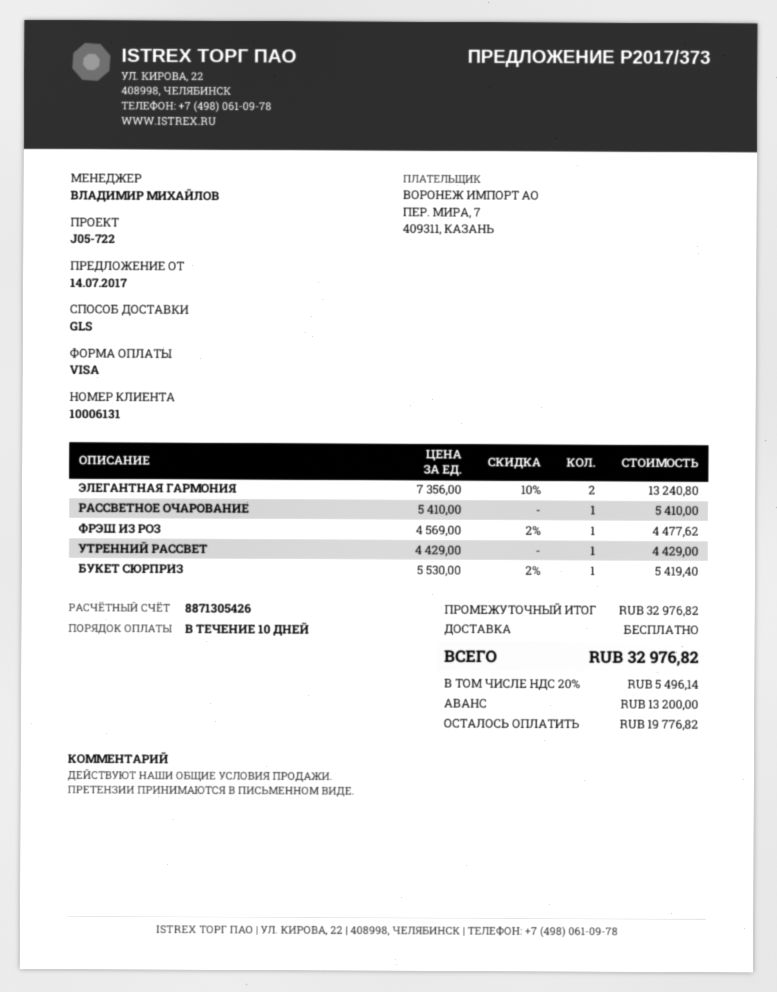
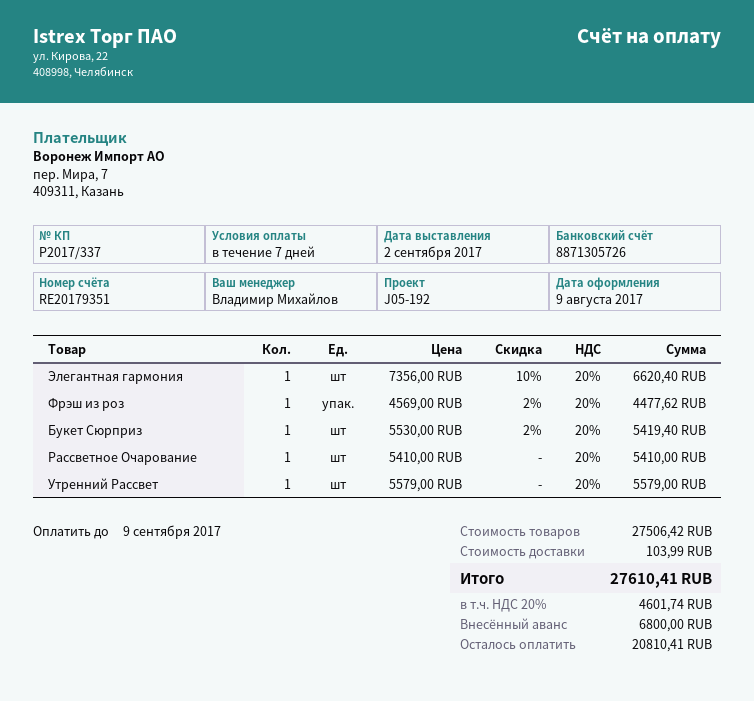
quote number: P2017/373 -> P2017/337
payment terms: 10 days -> 7 days
reference: J05-722 -> J05-192
bank account: 8871305426 -> 8871305726
ЭЛЕГАНТНАЯ ГАРМОНИЯ: 2 x 7356.00 - 10% = 13240.80 -> 1 x 7356.00 - 10% = 6620.40
УТРЕННИЙ РАССВЕТ: 1 x 4429.00 = 4429.00 -> 1 x 5579.00 = 5579.00
subtotal: 32976.82 -> 27506.42
shipping: 0.00 -> 103.99
tax: 20% = 5496.14 -> 20% = 4601.74
total: 32976.82 -> 27610.41
deposit: 13200.00 -> 6800.00
balance: 19776.82 -> 20810.41

